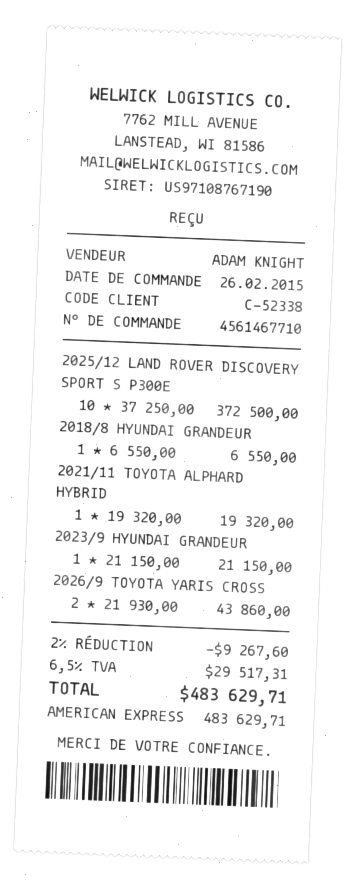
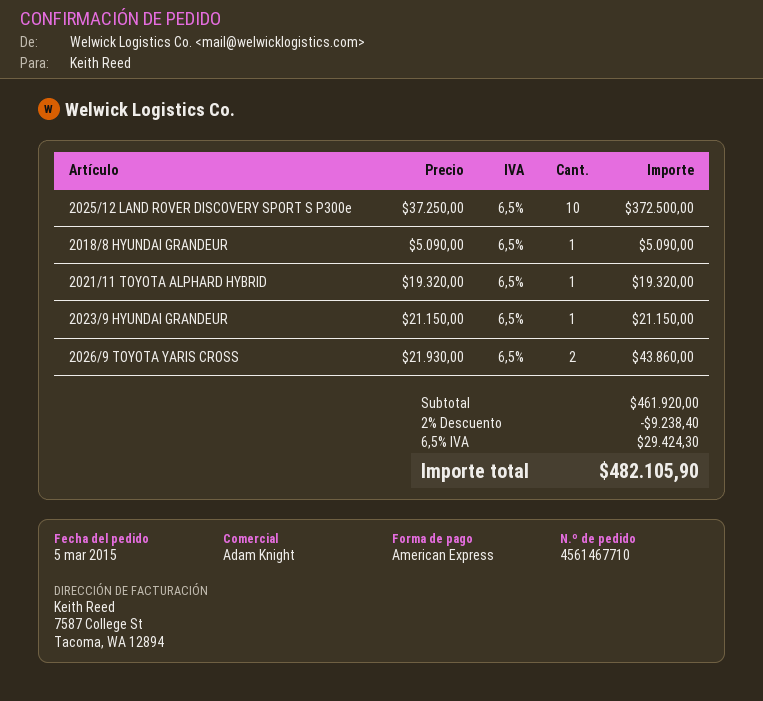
order date: 2015-02-26 -> 2015-03-05
2018/8 HYUNDAI GRANDEUR: 1 x 6550.00 = 6550.00 -> 1 x 5090.00 = 5090.00
discount: 2% = 9267.60 -> 2% = 9238.40
tax: 6.5% = 29517.31 -> 6.5% = 29424.30
total: 483629.71 -> 482105.90

